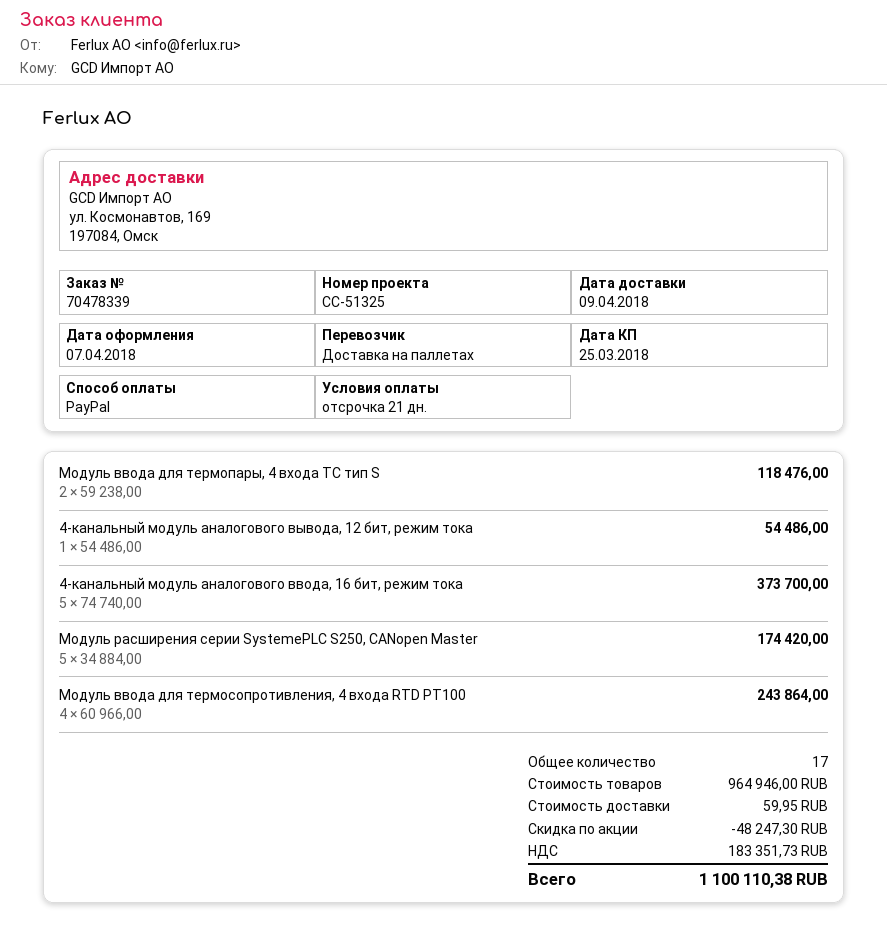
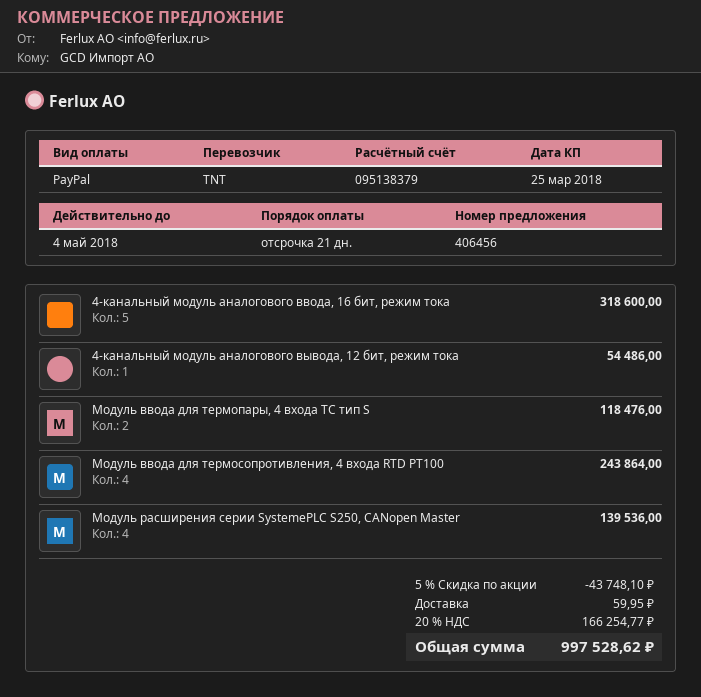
shipping method: pallet freight -> TNT
4-канальный модуль аналогового ввода, 16 бит, режим тока: 5 for 373700.00 -> 5 for 318600.00
Модуль расширения серии SystemePLC S250, CANopen Master: 5 for 174420.00 -> 4 for 139536.00
discount: 48247.30 -> 43748.10
tax: 183351.73 -> 166254.77
total: 1100110.38 -> 997528.62

